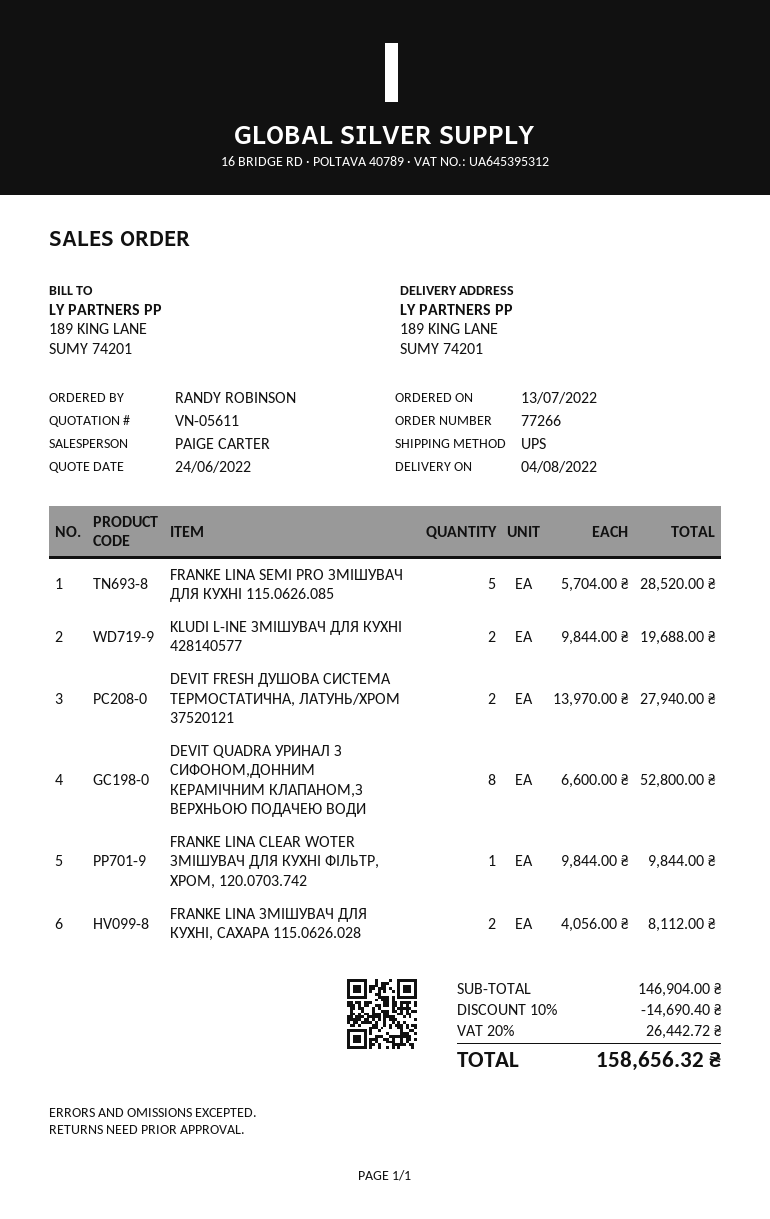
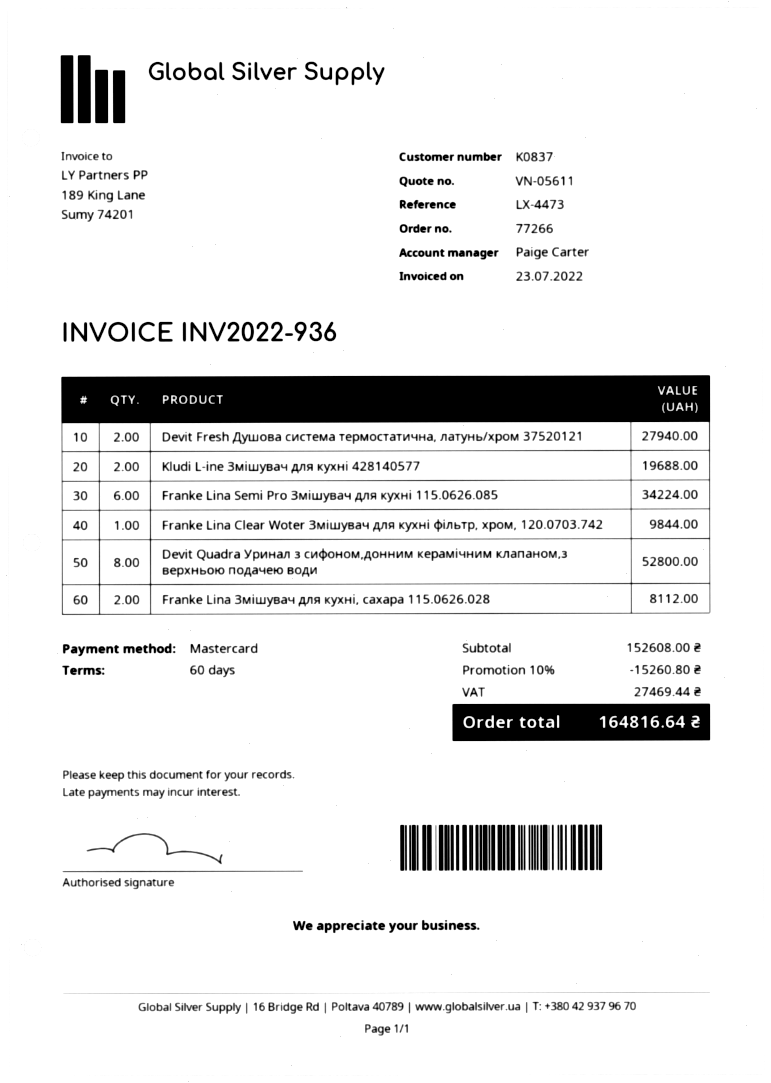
FRANKE LINA SEMI PRO ЗМІШУВАЧ ДЛЯ КУХНІ 115.0626.085: 5 for 28520.00 -> 6 for 34224.00
subtotal: 146904.00 -> 152608.00
discount: 10% = 14690.40 -> 10% = 15260.80
tax: 26442.72 -> 27469.44
total: 158656.32 -> 164816.64

